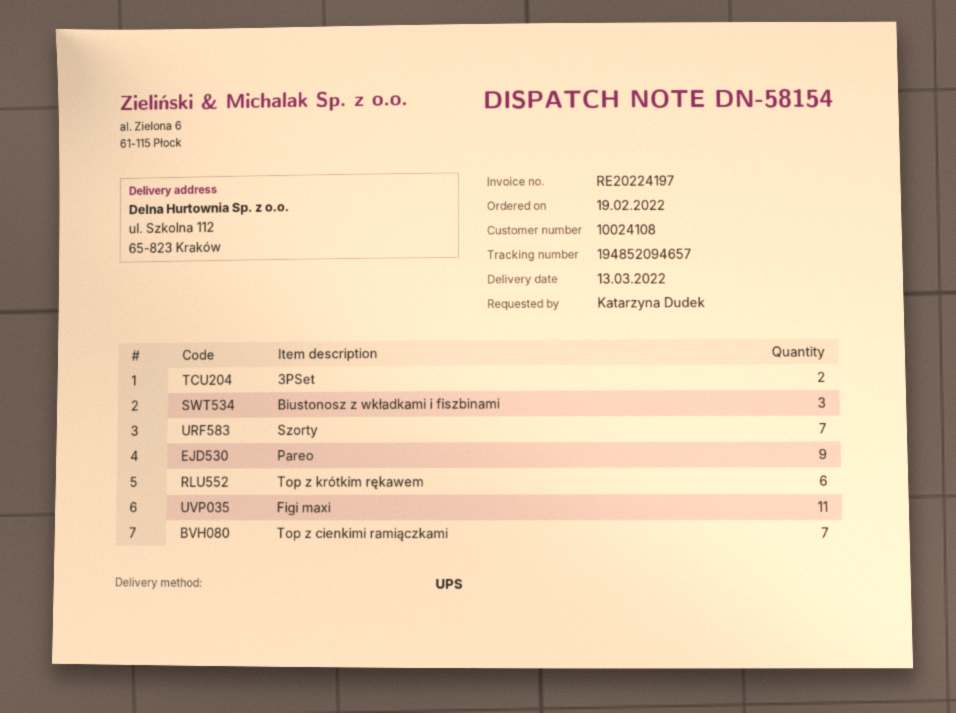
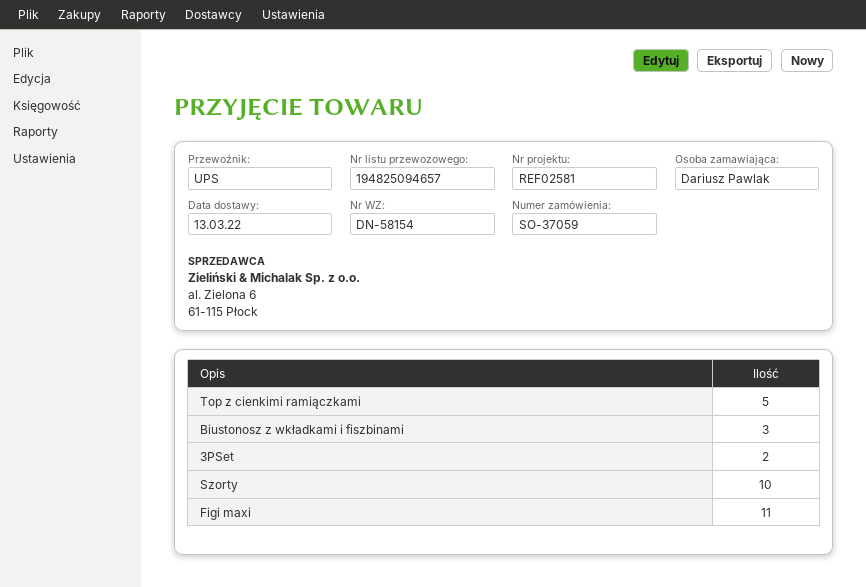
ordered by: Katarzyna Dudek -> Dariusz Pawlak
tracking number: 194852094657 -> 194825094657
Szorty: 7 -> 10
Pareo: 9 -> none
Top z krótkim rękawem: 6 -> none
Top z cienkimi ramiączkami: 7 -> 5

